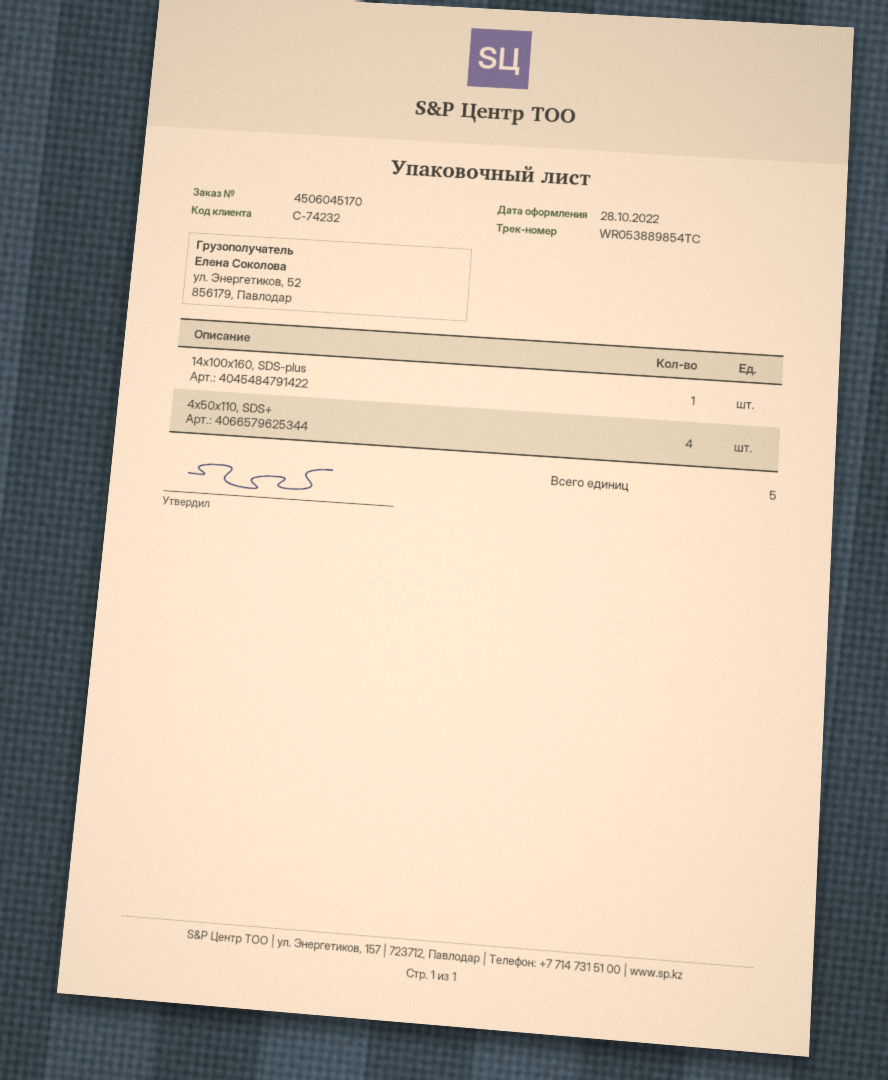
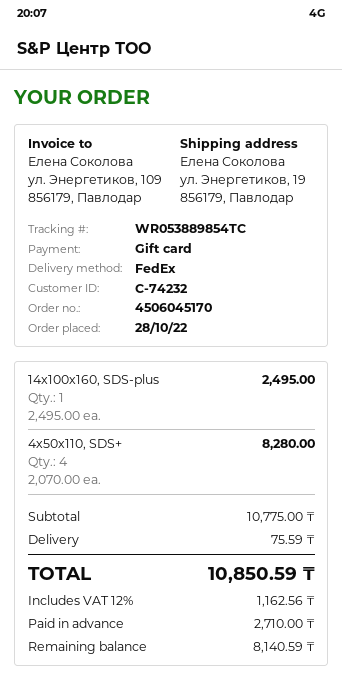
ship to: ул. Энергетиков, 52, 856179, Павлодар -> ул. Энергетиков, 19, 856179, Павлодар

